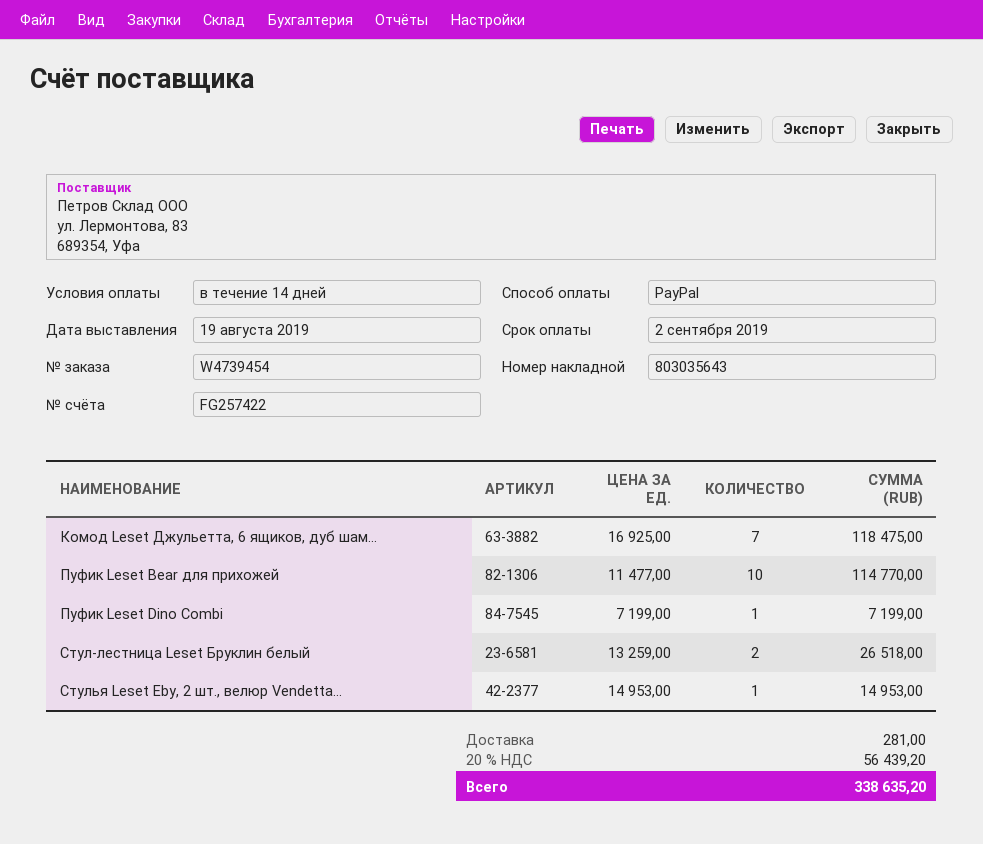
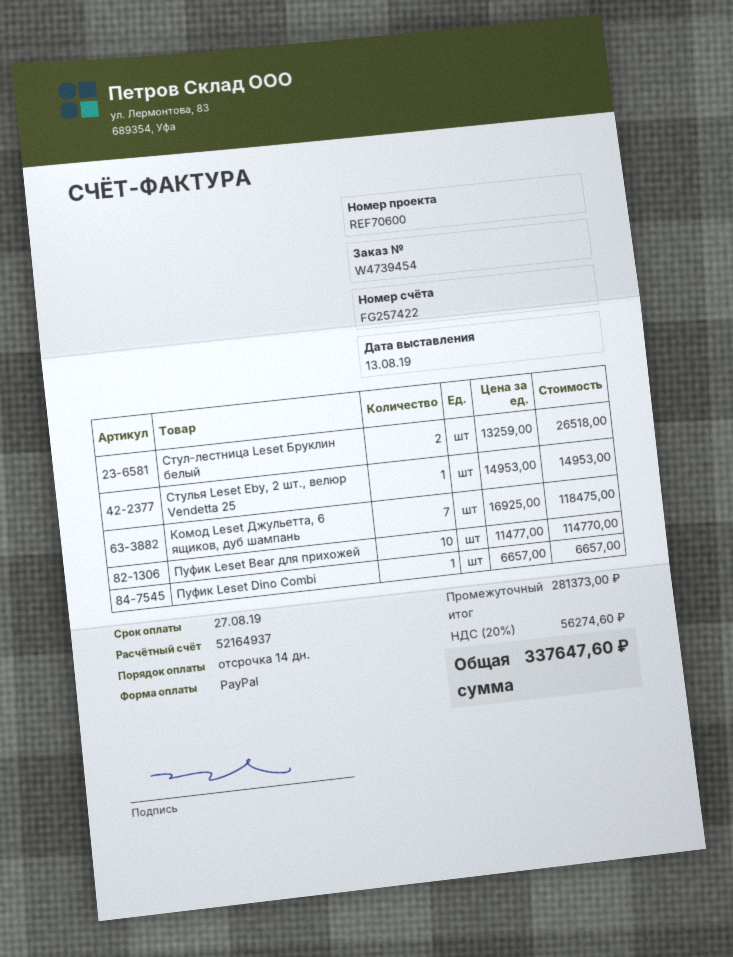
invoice date: 2019-08-19 -> 2019-08-13
due date: 2019-09-02 -> 2019-08-27
Пуфик Leset Dino Combi: 1 x 7199.00 = 7199.00 -> 1 x 6657.00 = 6657.00
shipping: 281.00 -> none
tax: 20% = 56439.20 -> 20% = 56274.60
total: 338635.20 -> 337647.60

